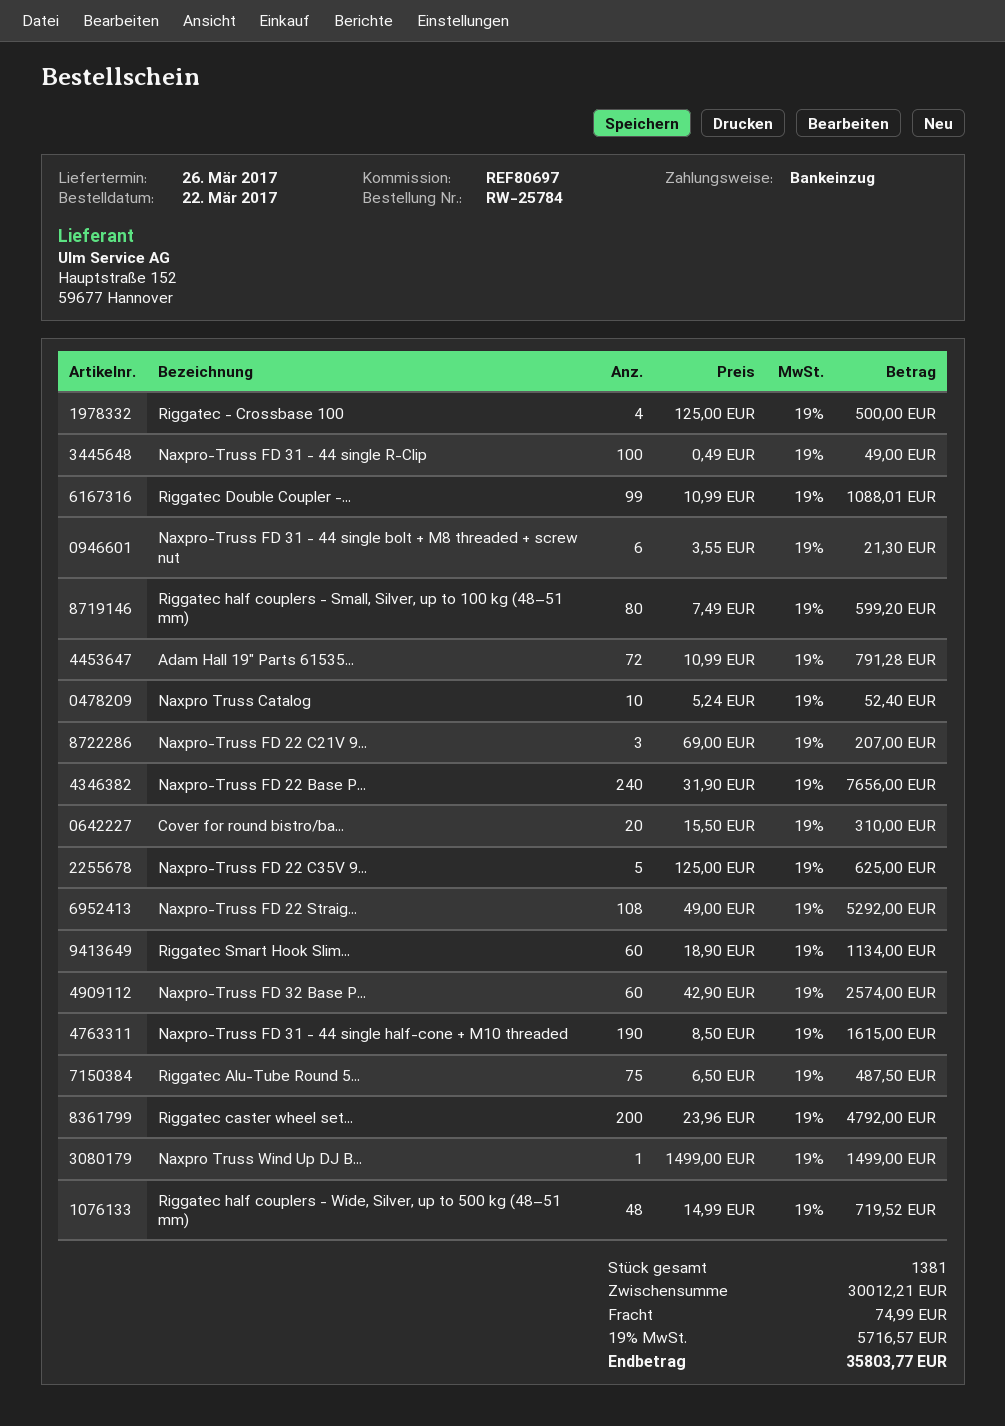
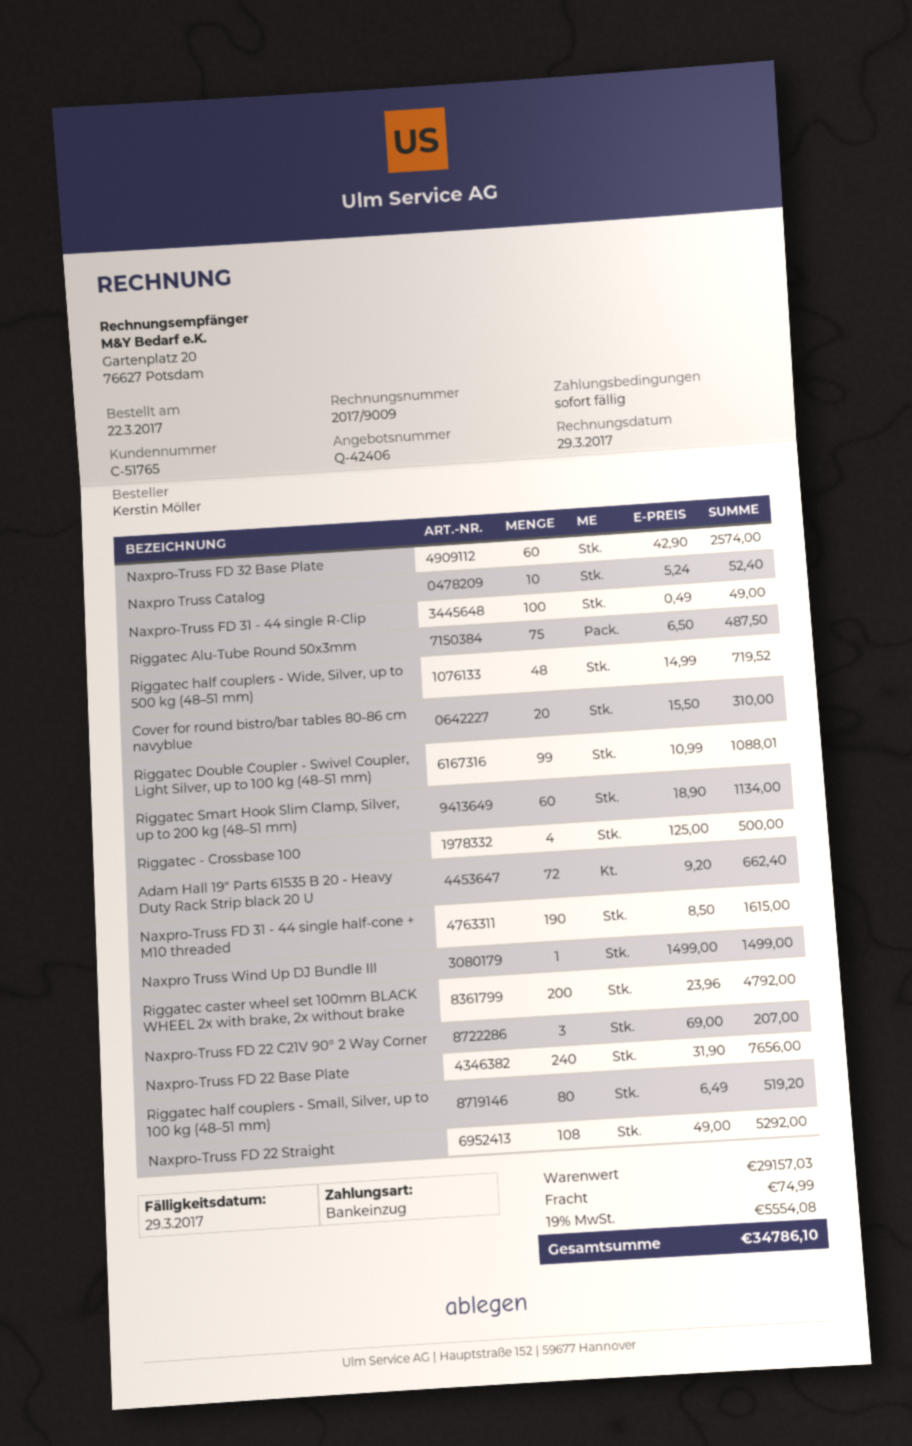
Naxpro-Truss FD 31 - 44 single bolt + M8 threaded + screw nut: 6 x 3.55 = 21.30 -> none
Riggatec half couplers - Small, Silver, up to 100 kg (48–51 mm): 80 x 7.49 = 599.20 -> 80 x 6.49 = 519.20
Adam Hall 19" Parts 61535...: 72 x 10.99 = 791.28 -> 72 x 9.20 = 662.40
Naxpro-Truss FD 22 C35V 9...: 5 x 125.00 = 625.00 -> none
subtotal: 30012.21 -> 29157.03
tax: 19% = 5716.57 -> 19% = 5554.08
total: 35803.77 -> 34786.10

